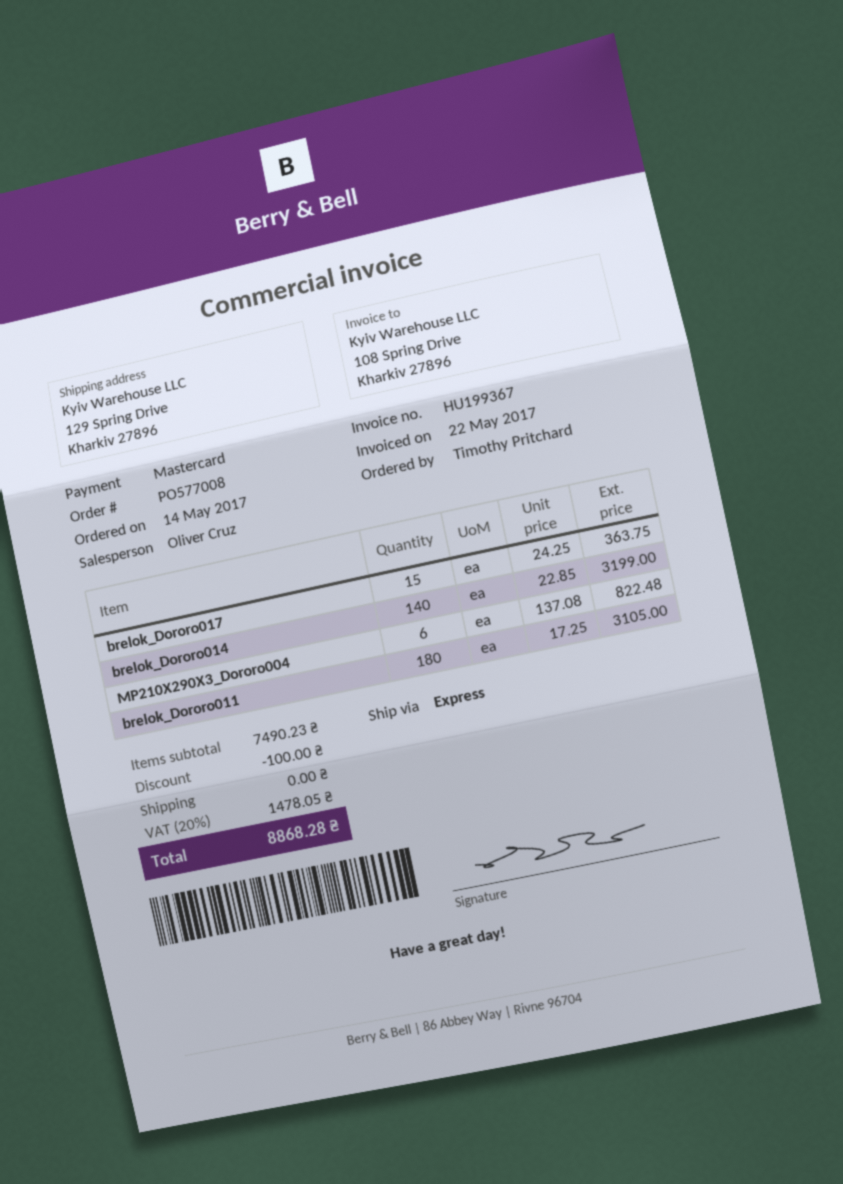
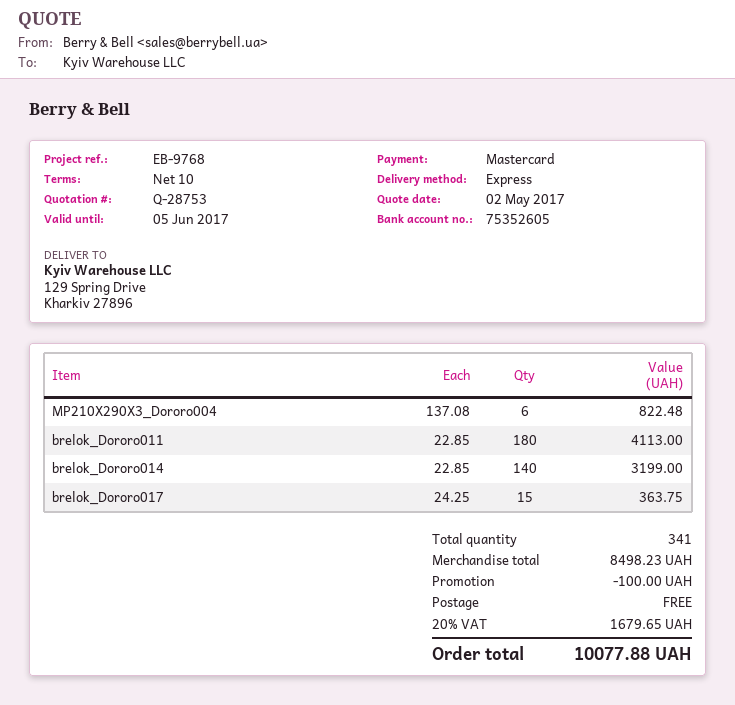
brelok_Dororo011: 180 x 17.25 = 3105.00 -> 180 x 22.85 = 4113.00
subtotal: 7490.23 -> 8498.23
tax: 20% = 1478.05 -> 20% = 1679.65
total: 8868.28 -> 10077.88

